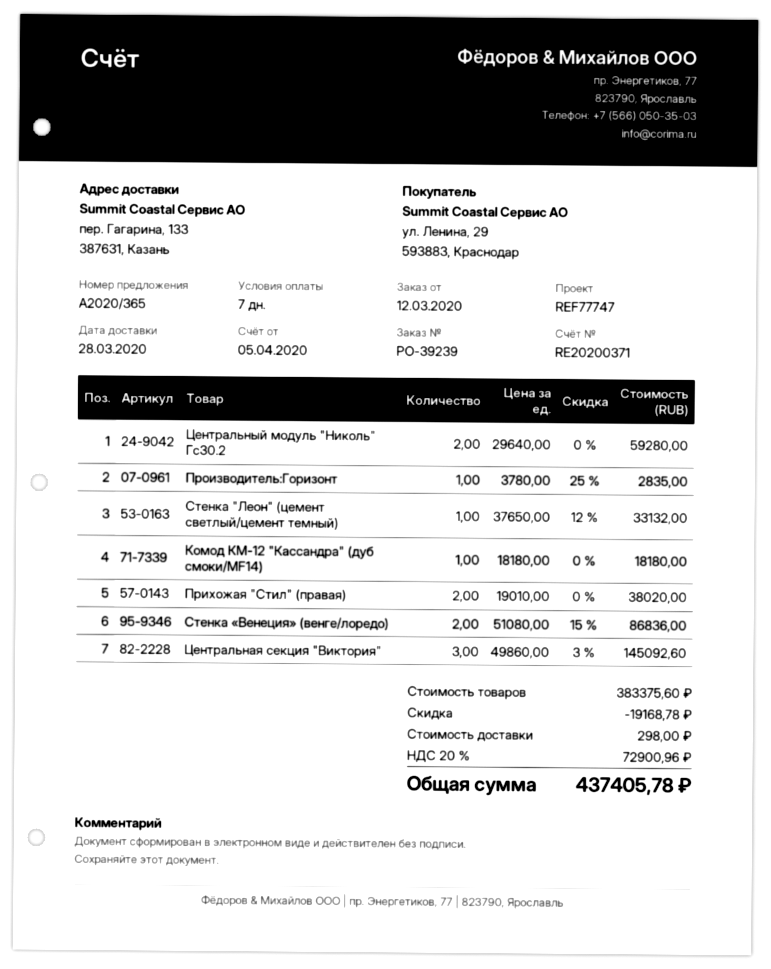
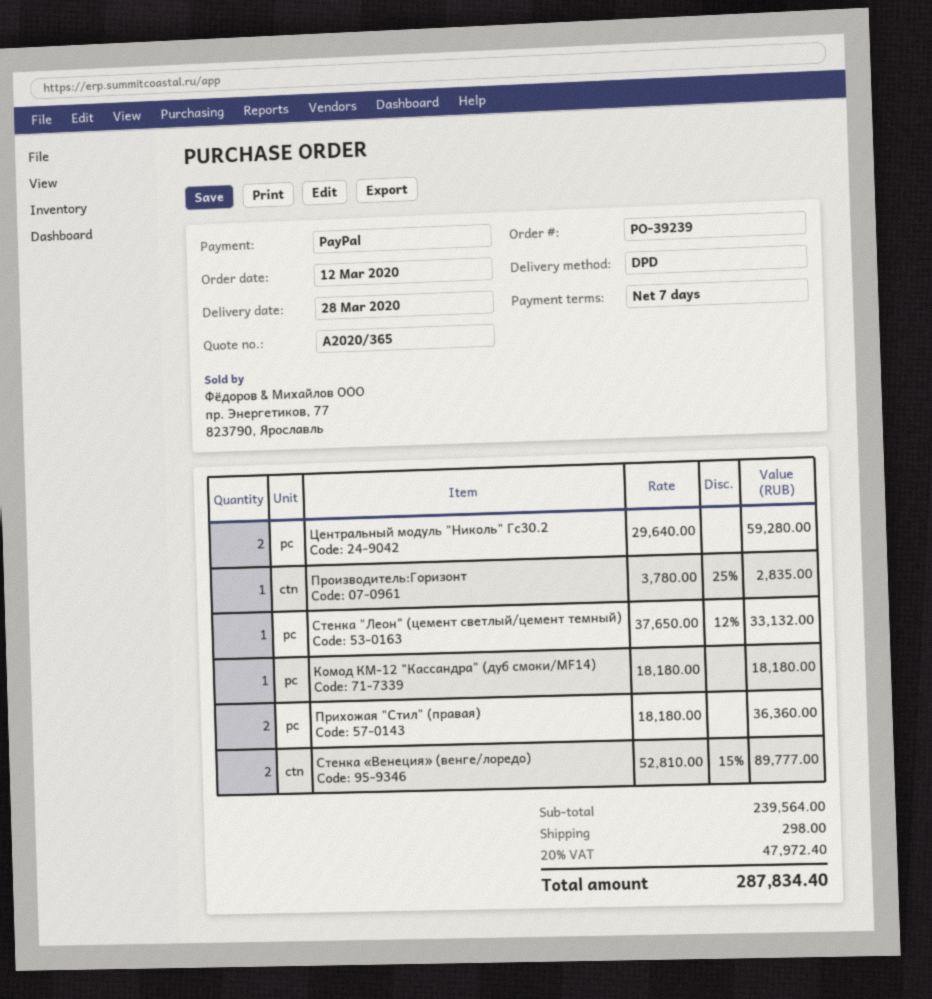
Прихожая "Стил" (правая): 2 x 19010.00 = 38020.00 -> 2 x 18180.00 = 36360.00
Стенка «Венеция» (венге/лоредо): 2 x 51080.00 - 15% = 86836.00 -> 2 x 52810.00 - 15% = 89777.00
Центральная секция "Виктория": 3 x 49860.00 - 3% = 145092.60 -> none
subtotal: 383375.60 -> 239564.00
discount: 19168.78 -> none
tax: 20% = 72900.96 -> 20% = 47972.40
total: 437405.78 -> 287834.40

